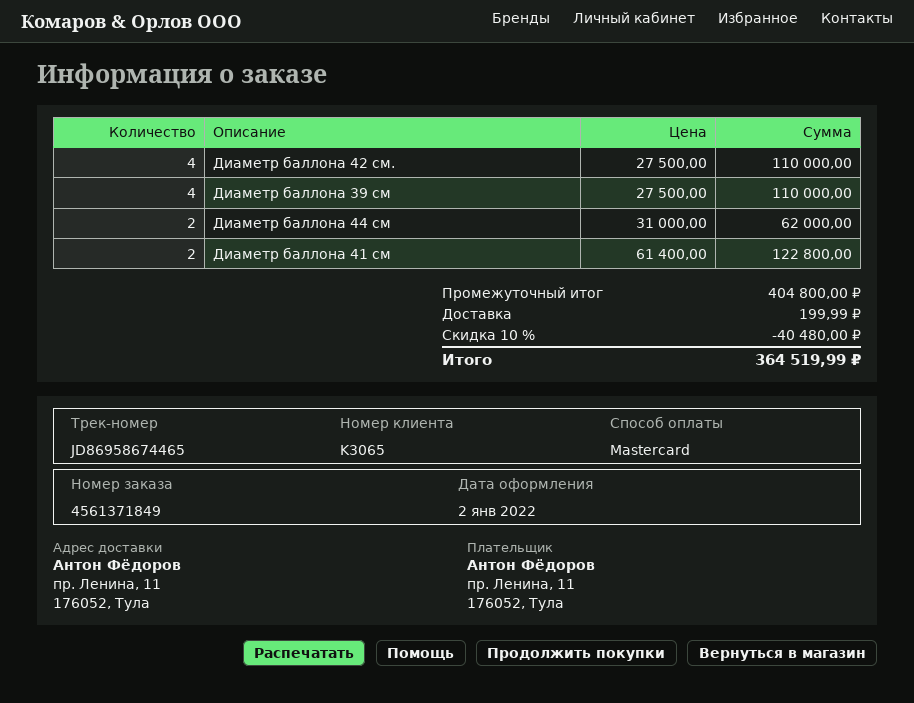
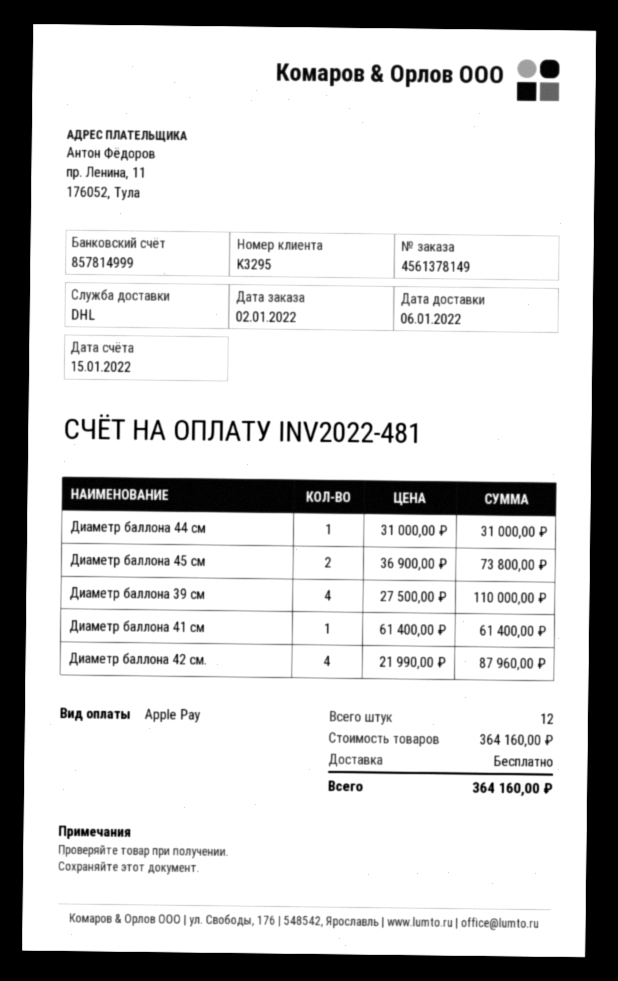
order number: 4561371849 -> 4561378149
customer number: K3065 -> K3295
payment method: Mastercard -> Apple Pay
Диаметр баллона 42 см.: 4 x 27500.00 = 110000.00 -> 4 x 21990.00 = 87960.00
Диаметр баллона 44 см: 2 x 31000.00 = 62000.00 -> 1 x 31000.00 = 31000.00
Диаметр баллона 41 см: 2 x 61400.00 = 122800.00 -> 1 x 61400.00 = 61400.00
Диаметр баллона 45 см: none -> 2 x 36900.00 = 73800.00
subtotal: 404800.00 -> 364160.00
discount: 10% = 40480.00 -> none
shipping: 199.99 -> 0.00
total: 364519.99 -> 364160.00

